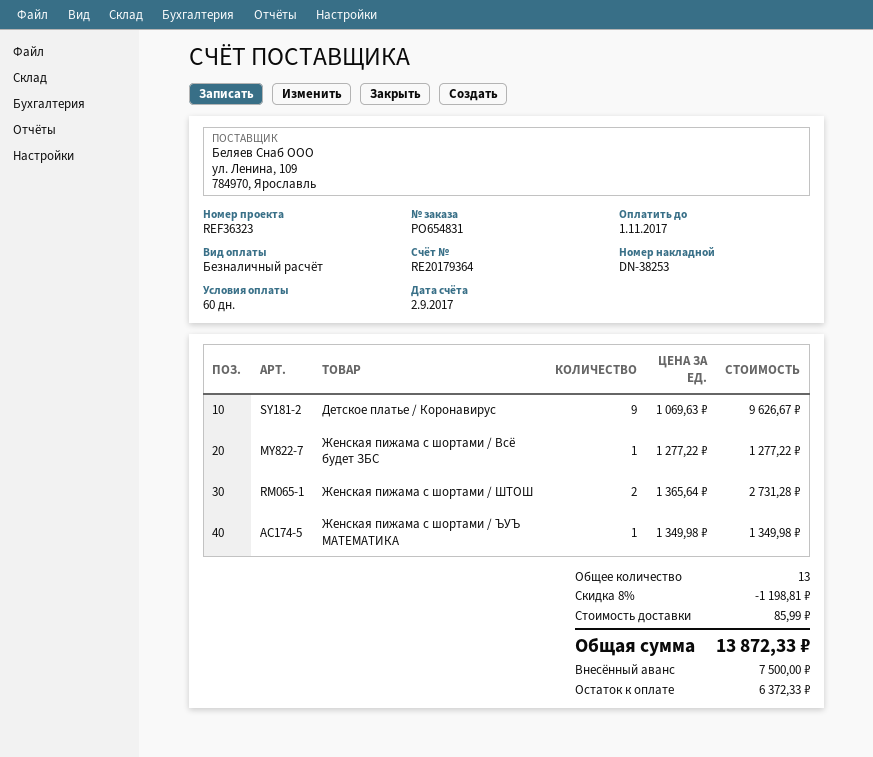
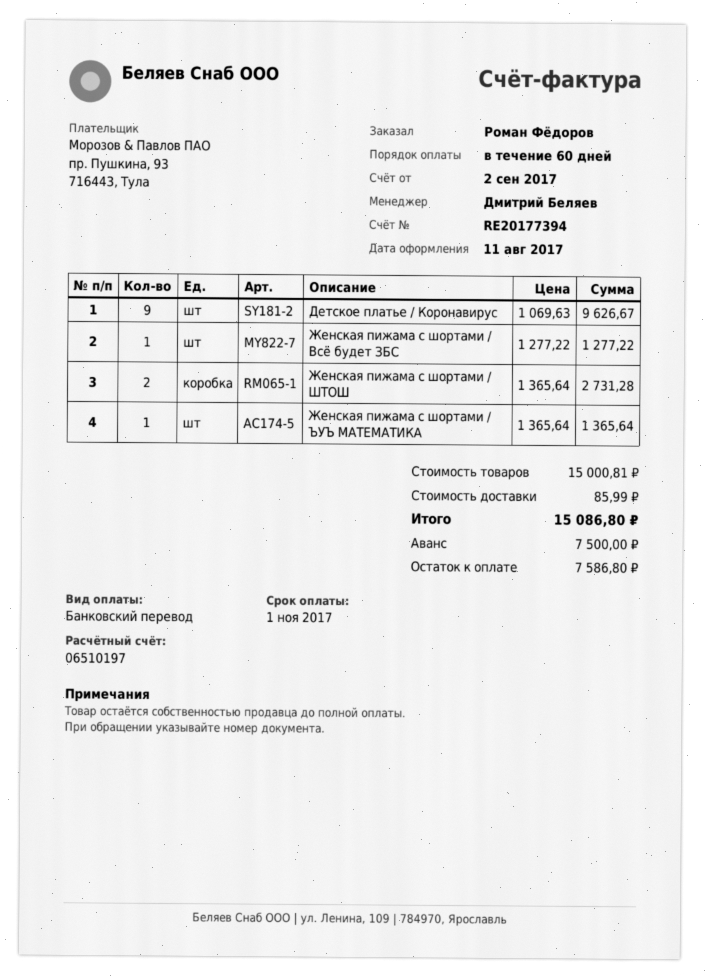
invoice number: RE20179364 -> RE20177394
Женская пижама с шортами / ЪУЪ МАТЕМАТИКА: 1 x 1349.98 = 1349.98 -> 1 x 1365.64 = 1365.64
discount: 8% = 1198.81 -> none
total: 13872.33 -> 15086.80
balance: 6372.33 -> 7586.80

